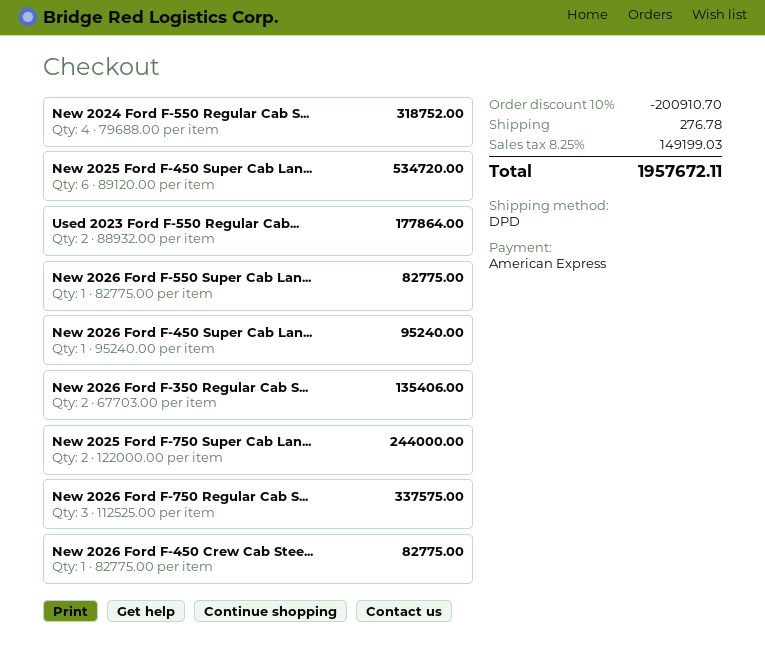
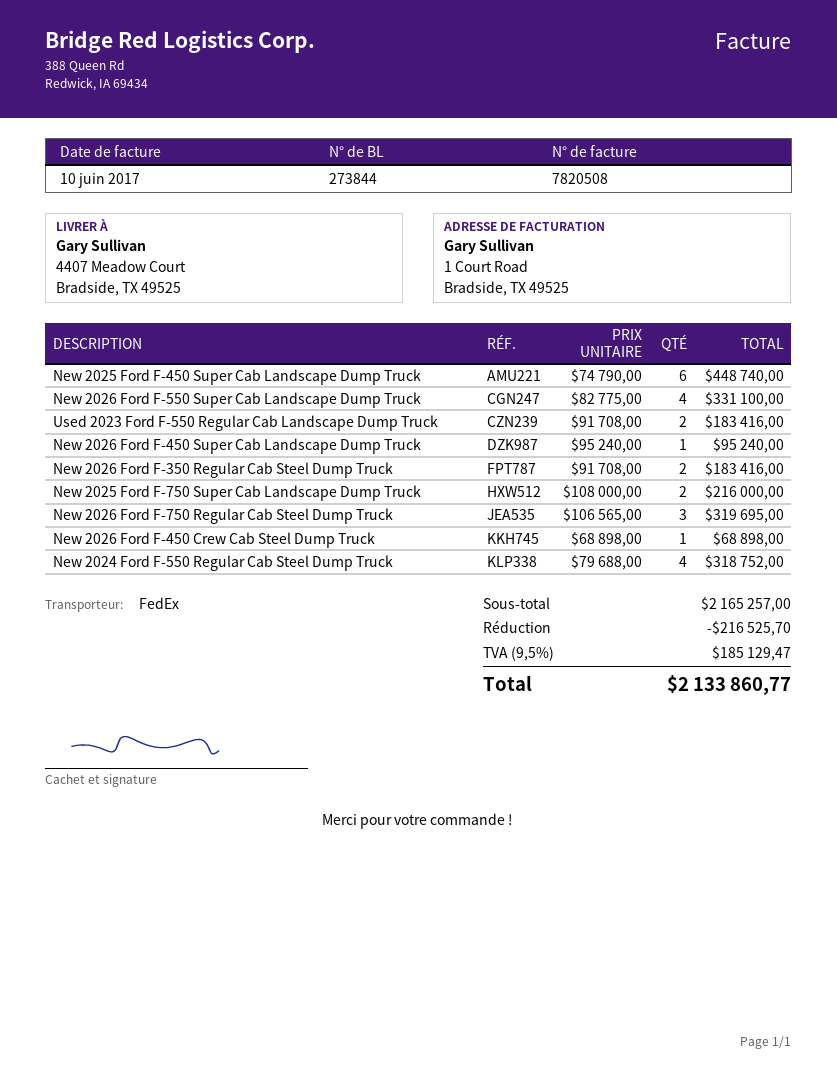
shipping method: DPD -> FedEx
New 2025 Ford F-450 Super Cab Lan...: 6 x 89120.00 = 534720.00 -> 6 x 74790.00 = 448740.00
Used 2023 Ford F-550 Regular Cab...: 2 x 88932.00 = 177864.00 -> 2 x 91708.00 = 183416.00
New 2026 Ford F-550 Super Cab Lan...: 1 x 82775.00 = 82775.00 -> 4 x 82775.00 = 331100.00
New 2026 Ford F-350 Regular Cab S...: 2 x 67703.00 = 135406.00 -> 2 x 91708.00 = 183416.00
New 2025 Ford F-750 Super Cab Lan...: 2 x 122000.00 = 244000.00 -> 2 x 108000.00 = 216000.00
New 2026 Ford F-750 Regular Cab S...: 3 x 112525.00 = 337575.00 -> 3 x 106565.00 = 319695.00
New 2026 Ford F-450 Crew Cab Stee...: 1 x 82775.00 = 82775.00 -> 1 x 68898.00 = 68898.00
discount: 200910.70 -> 216525.70
shipping: 276.78 -> none
tax: 8.25% = 149199.03 -> 9.5% = 185129.47
total: 1957672.11 -> 2133860.77

